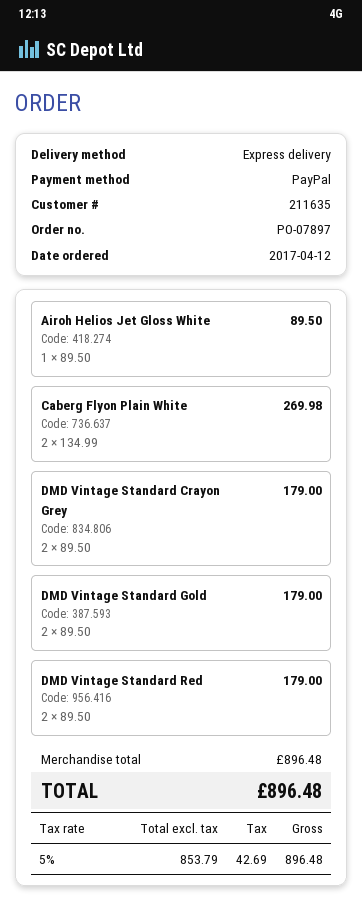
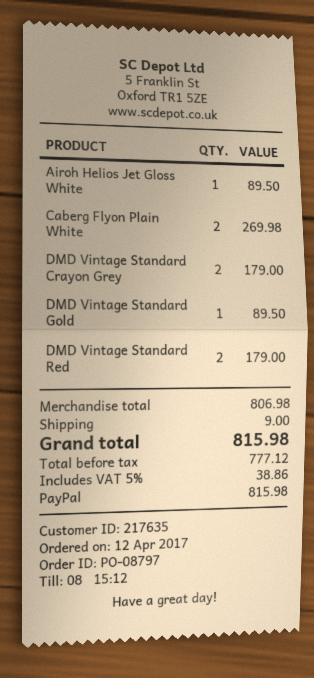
order number: PO-07897 -> PO-08797
customer number: 211635 -> 217635
DMD Vintage Standard Gold: 2 for 179.00 -> 1 for 89.50
subtotal: 896.48 -> 806.98
shipping: none -> 9.00
net: 853.79 -> 777.12
tax: 5% = 42.69 -> 5% = 38.86
total: 896.48 -> 815.98

